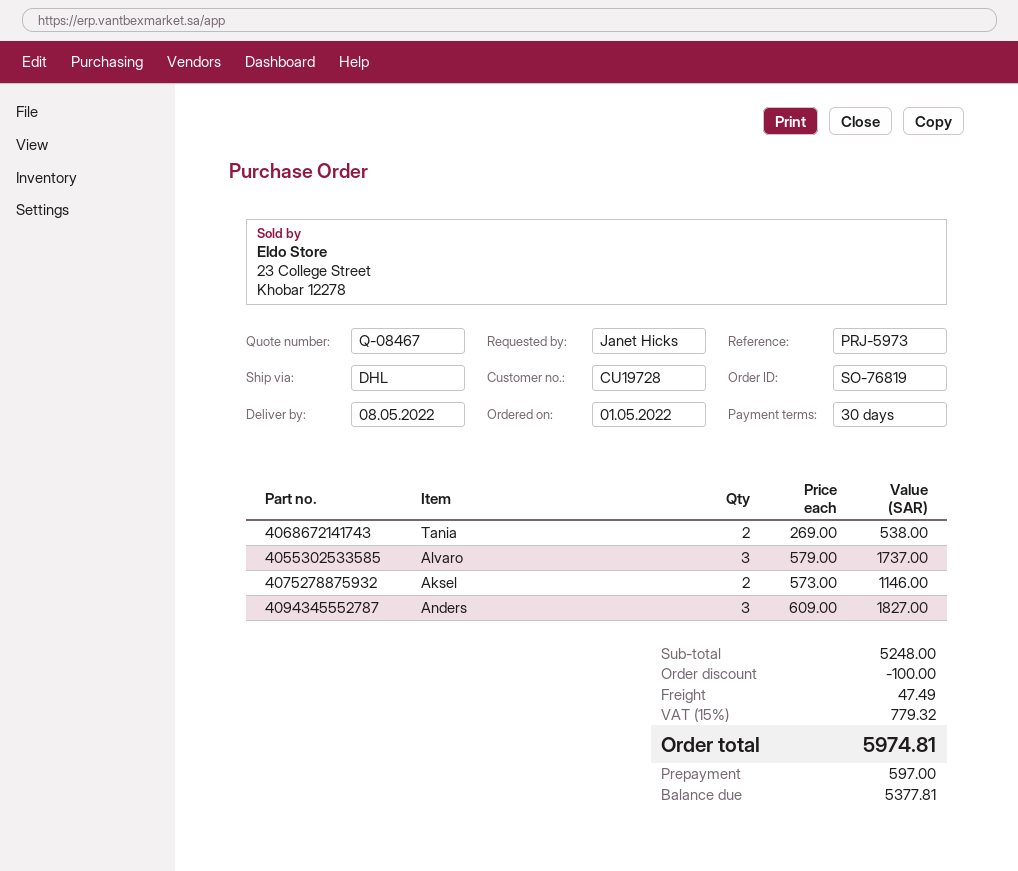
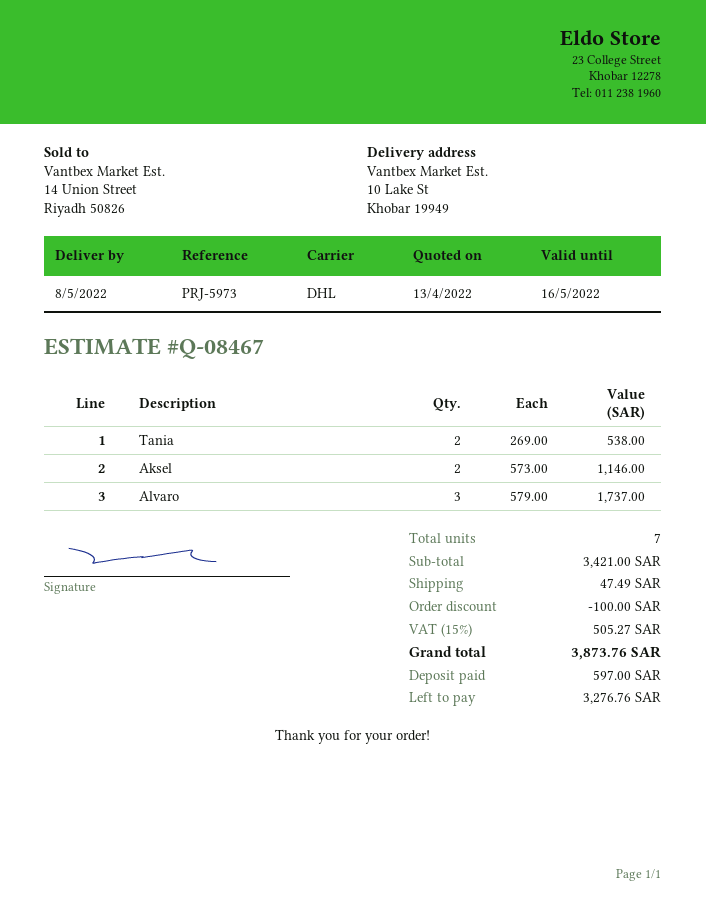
Anders: 3 x 609.00 = 1827.00 -> none
subtotal: 5248.00 -> 3421.00
tax: 15% = 779.32 -> 15% = 505.27
total: 5974.81 -> 3873.76
balance: 5377.81 -> 3276.76

